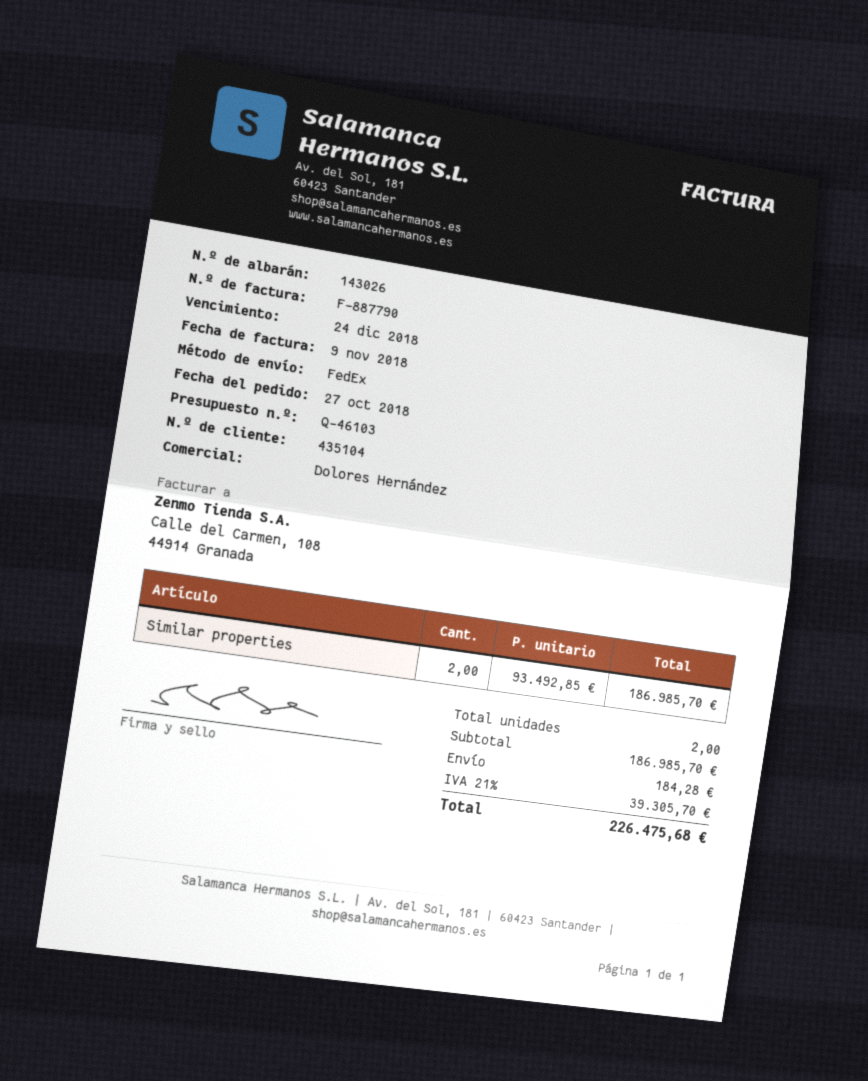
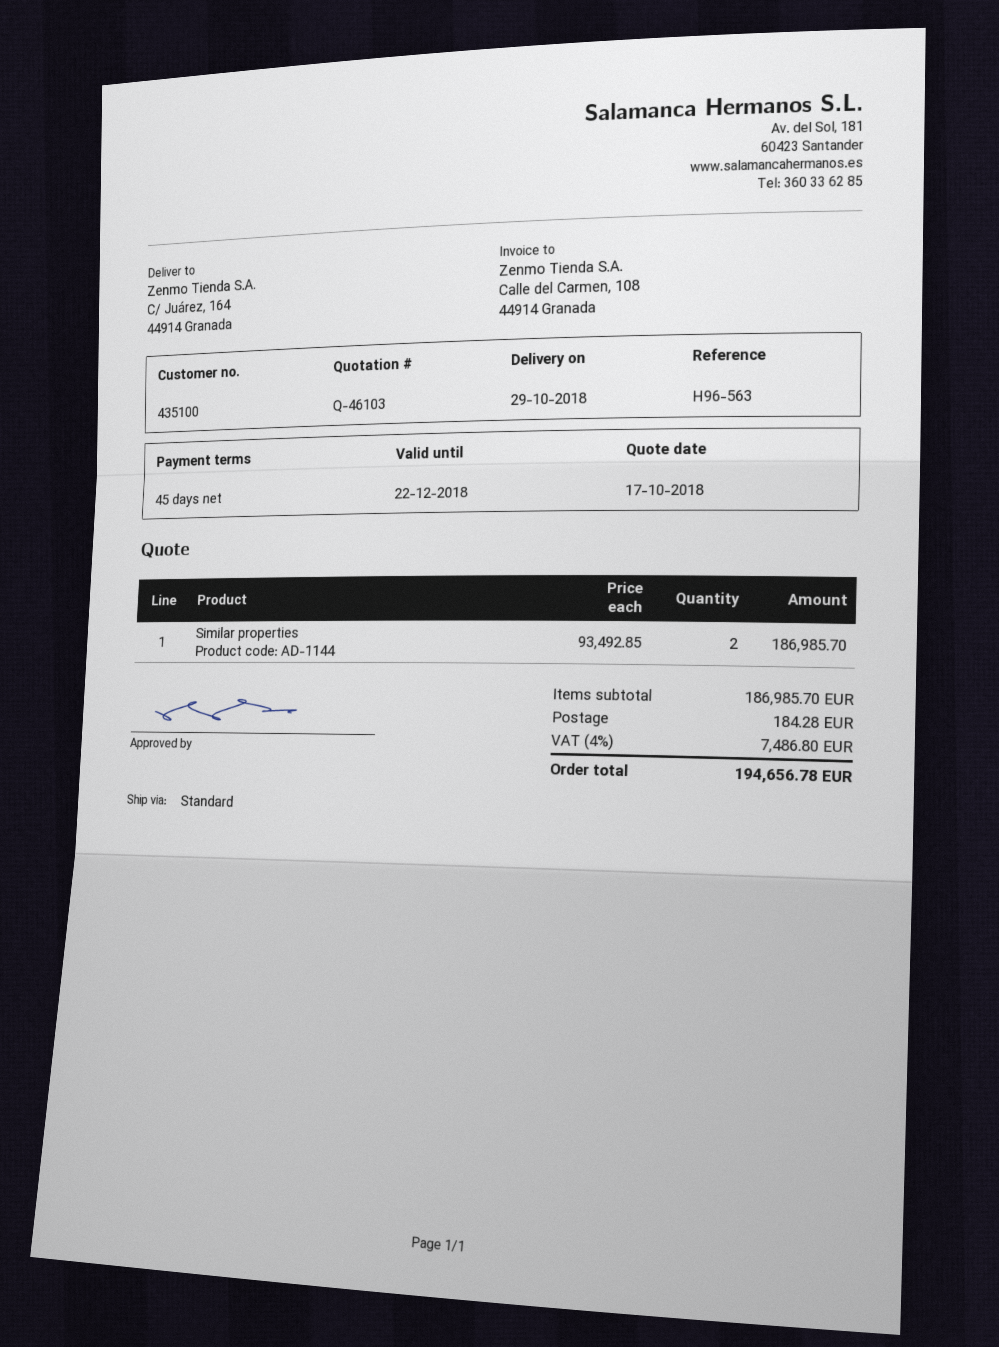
customer number: 435104 -> 435100
shipping method: FedEx -> standard
tax: 21% = 39305.70 -> 4% = 7486.80
total: 226475.68 -> 194656.78

